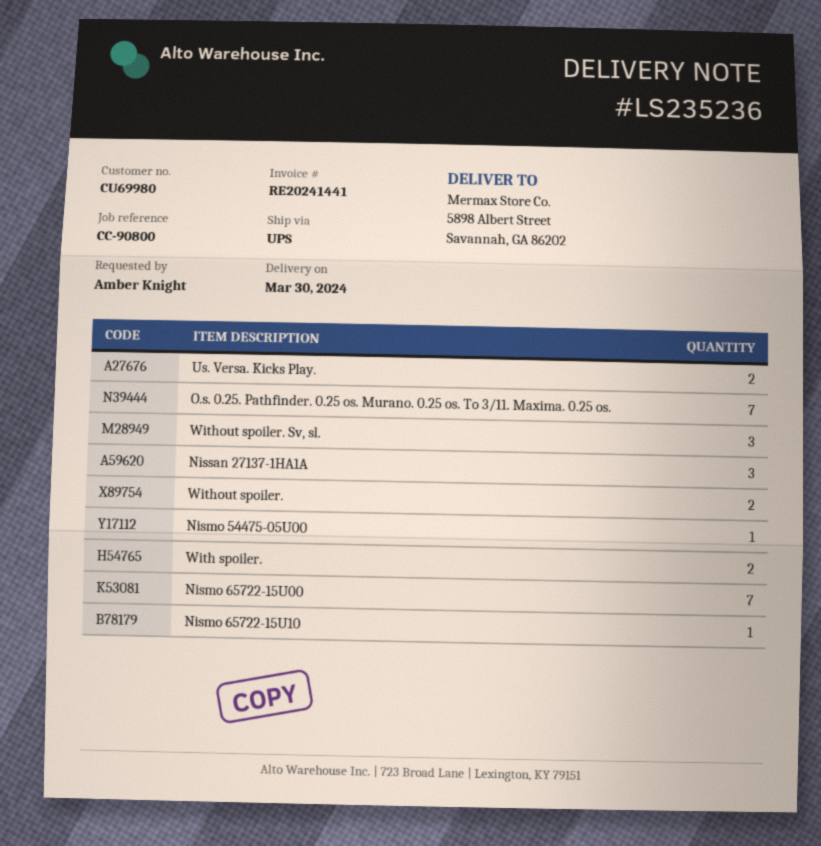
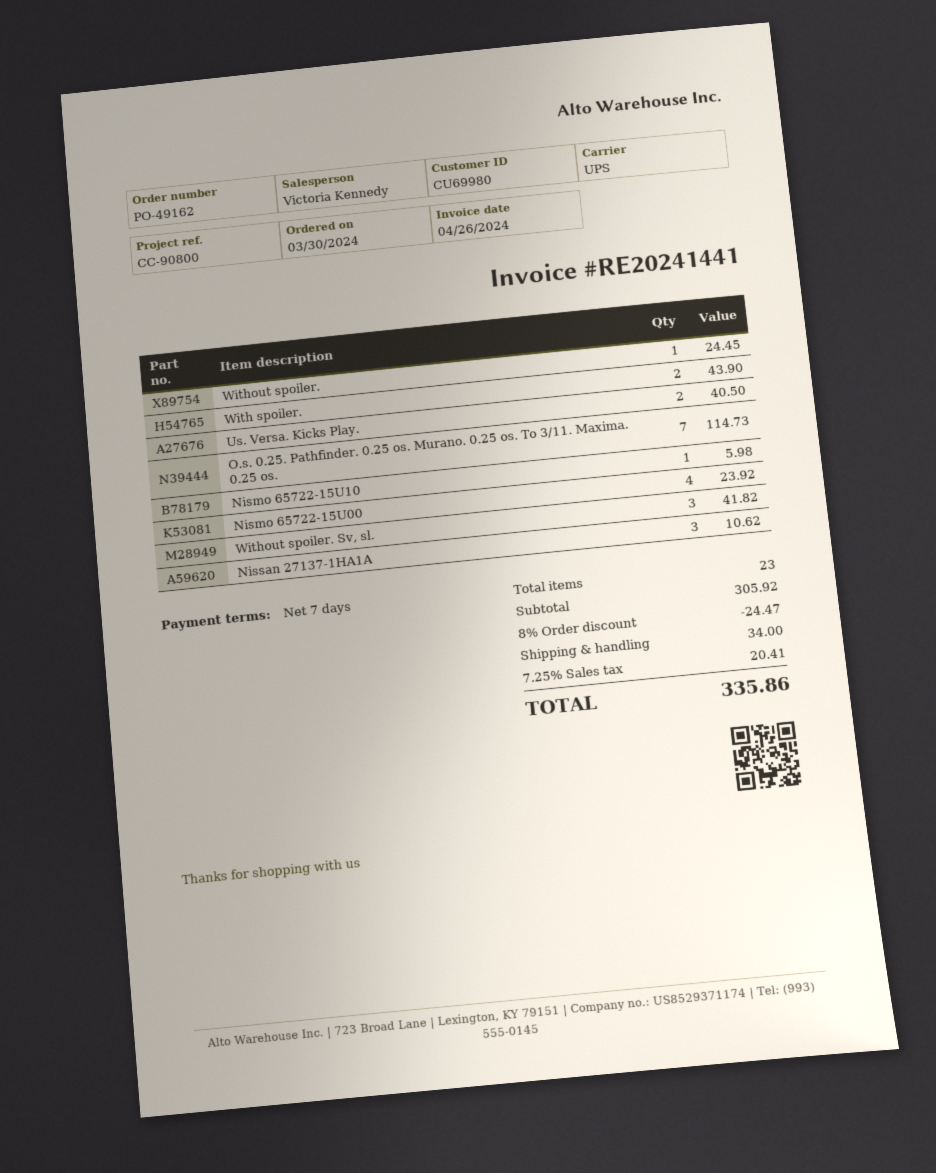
Without spoiler.: 2 -> 1
Nismo 54475-05U00: 1 -> none
Nismo 65722-15U00: 7 -> 4

